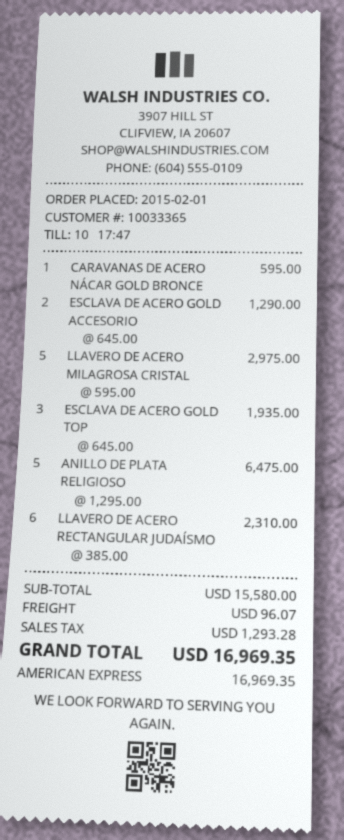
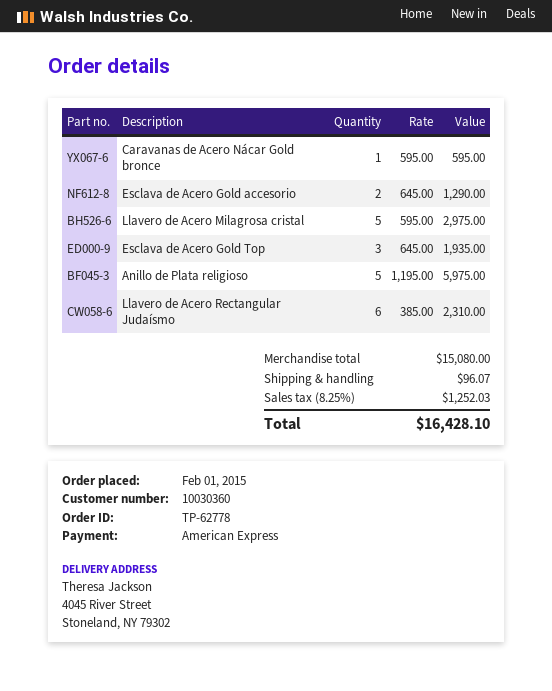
customer number: 10033365 -> 10030360
ANILLO DE PLATA RELIGIOSO: 5 x 1295.00 = 6475.00 -> 5 x 1195.00 = 5975.00
subtotal: 15580.00 -> 15080.00
tax: 1293.28 -> 1252.03
total: 16969.35 -> 16428.10

